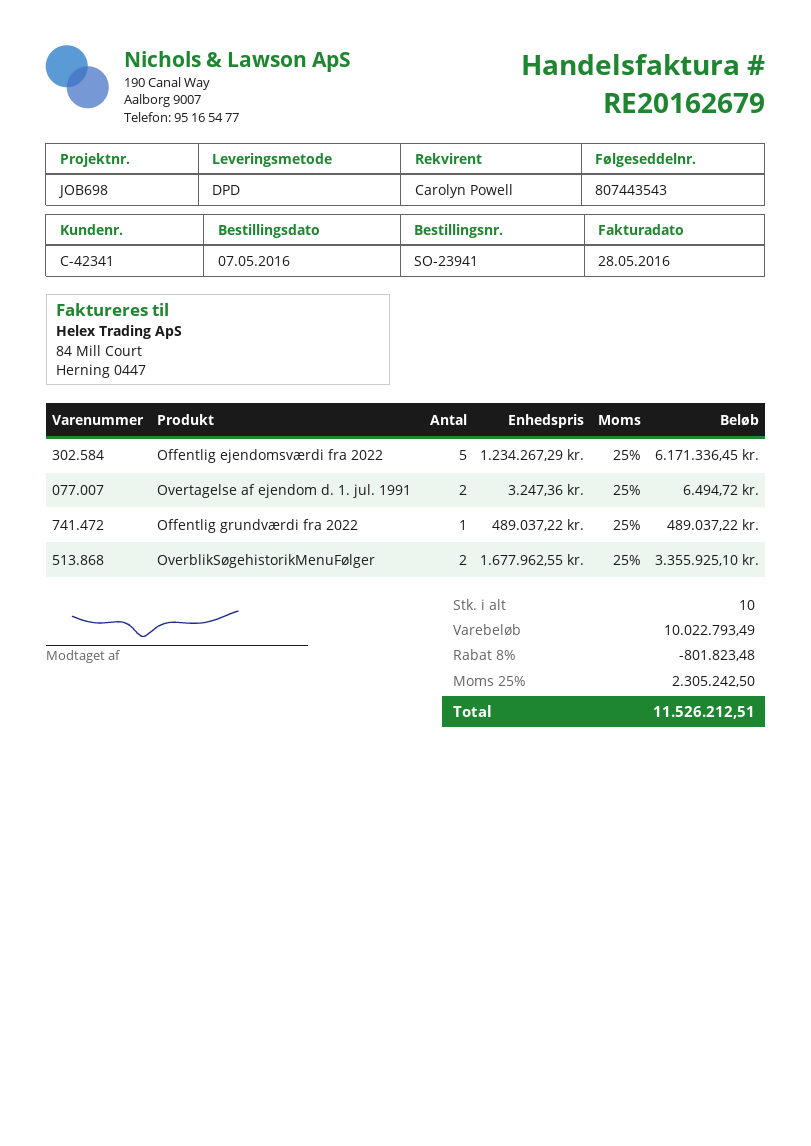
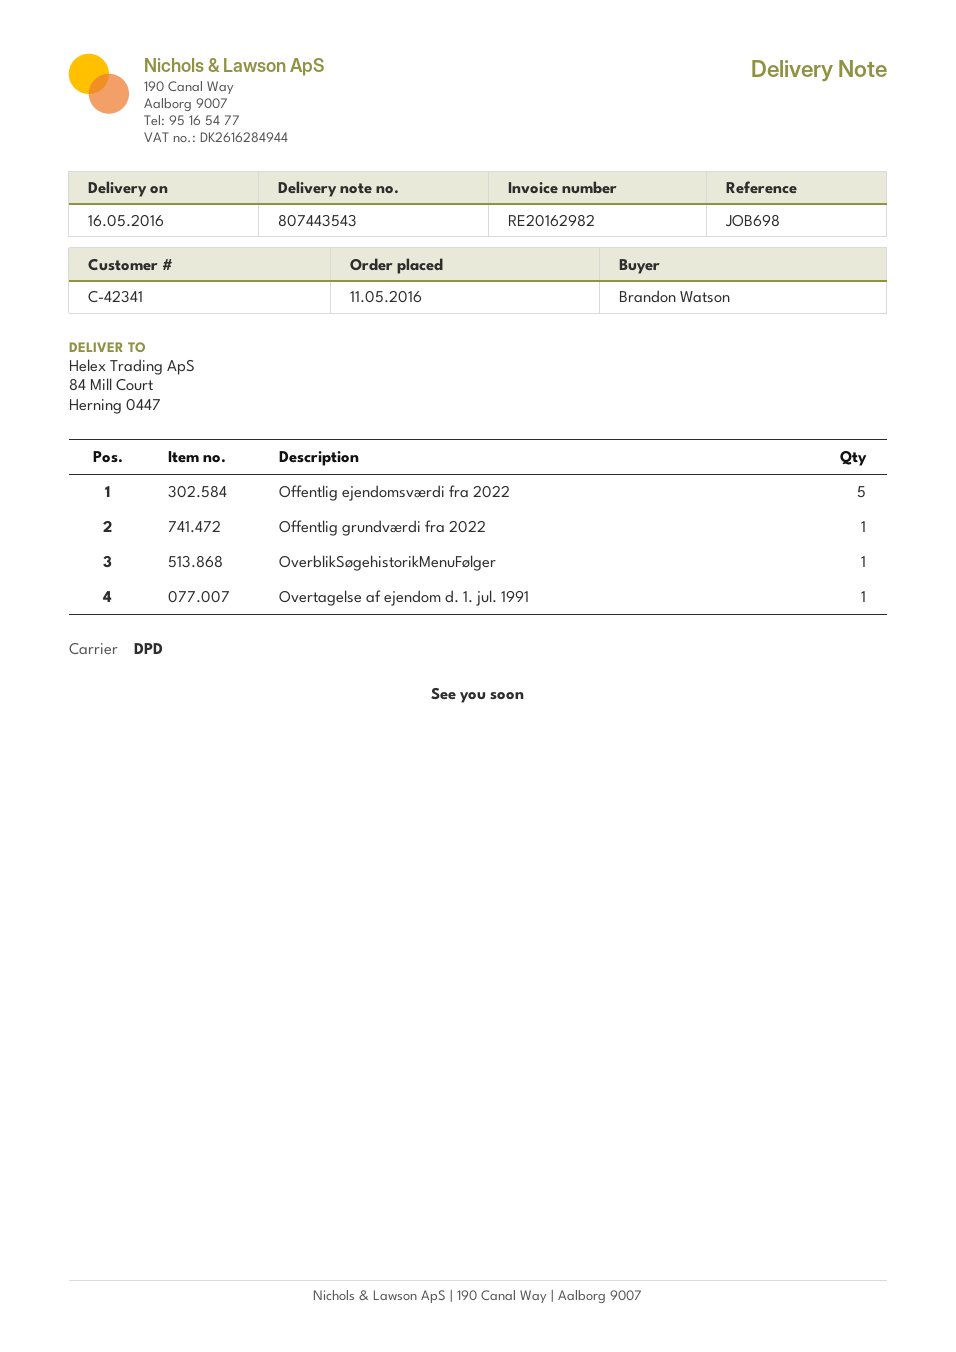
order date: 2016-05-07 -> 2016-05-11
invoice number: RE20162679 -> RE20162982
ordered by: Carolyn Powell -> Brandon Watson
Overtagelse af ejendom d. 1. jul. 1991: 2 -> 1
OverblikSøgehistorikMenuFølger: 2 -> 1

